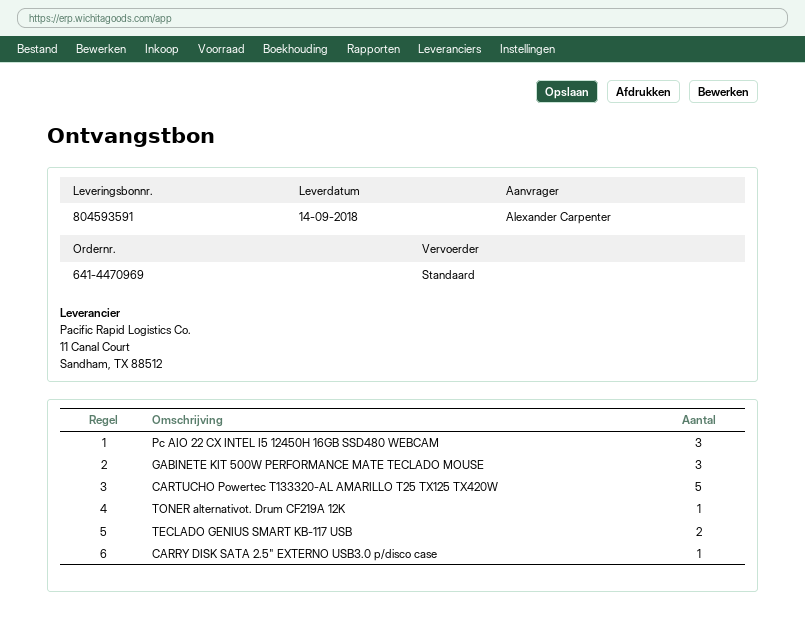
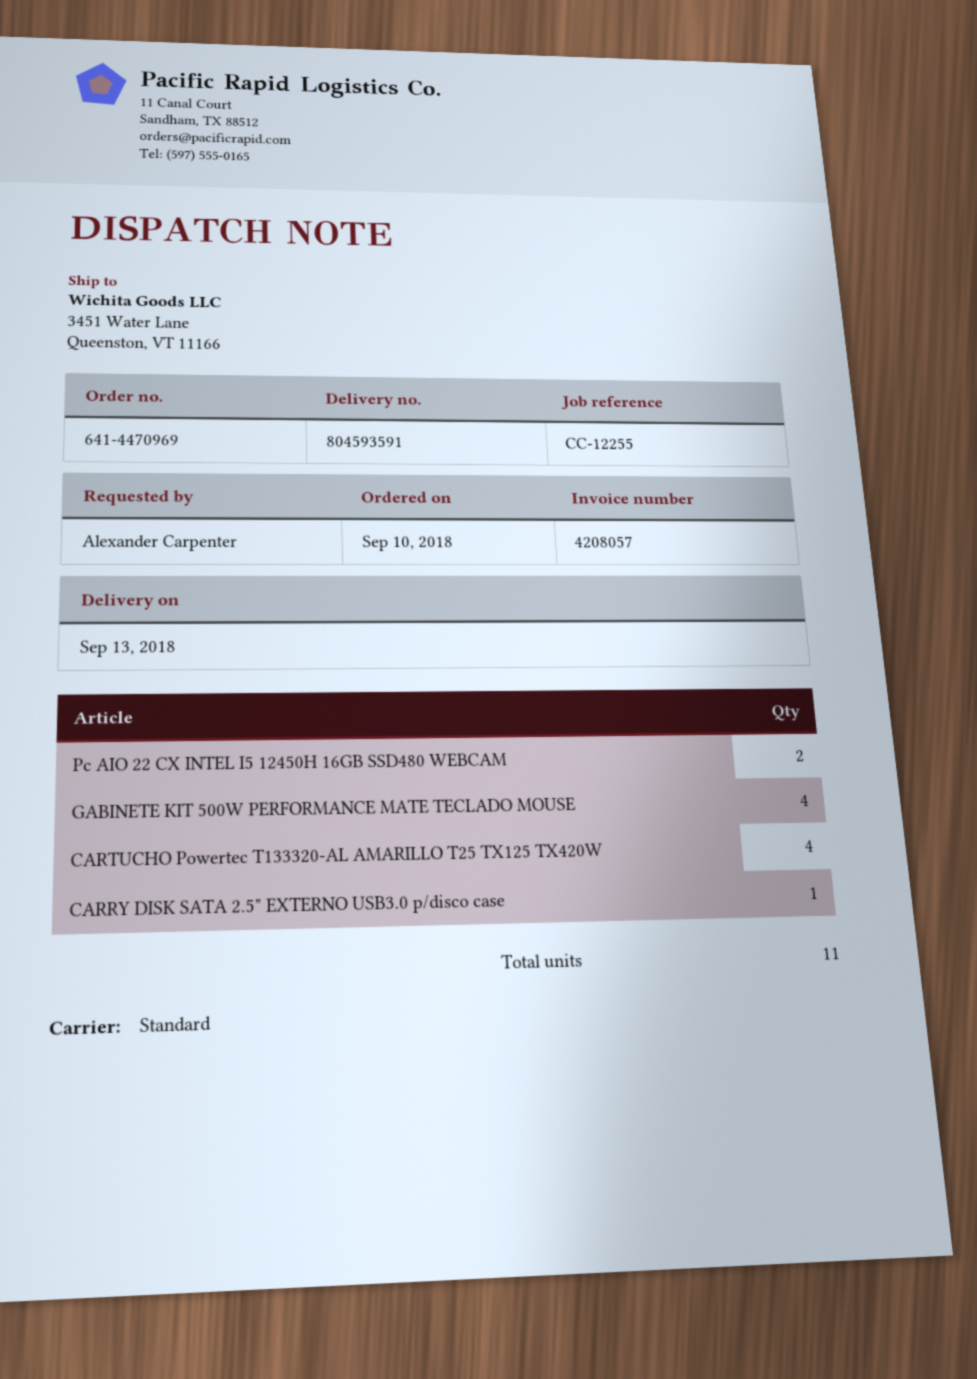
delivery date: 2018-09-14 -> 2018-09-13
Pc AIO 22 CX INTEL I5 12450H 16GB SSD480 WEBCAM: 3 -> 2
GABINETE KIT 500W PERFORMANCE MATE TECLADO MOUSE: 3 -> 4
CARTUCHO Powertec T133320-AL AMARILLO T25 TX125 TX420W: 5 -> 4
TONER alternativot. Drum CF219A 12K: 1 -> none
TECLADO GENIUS SMART KB-117 USB: 2 -> none

